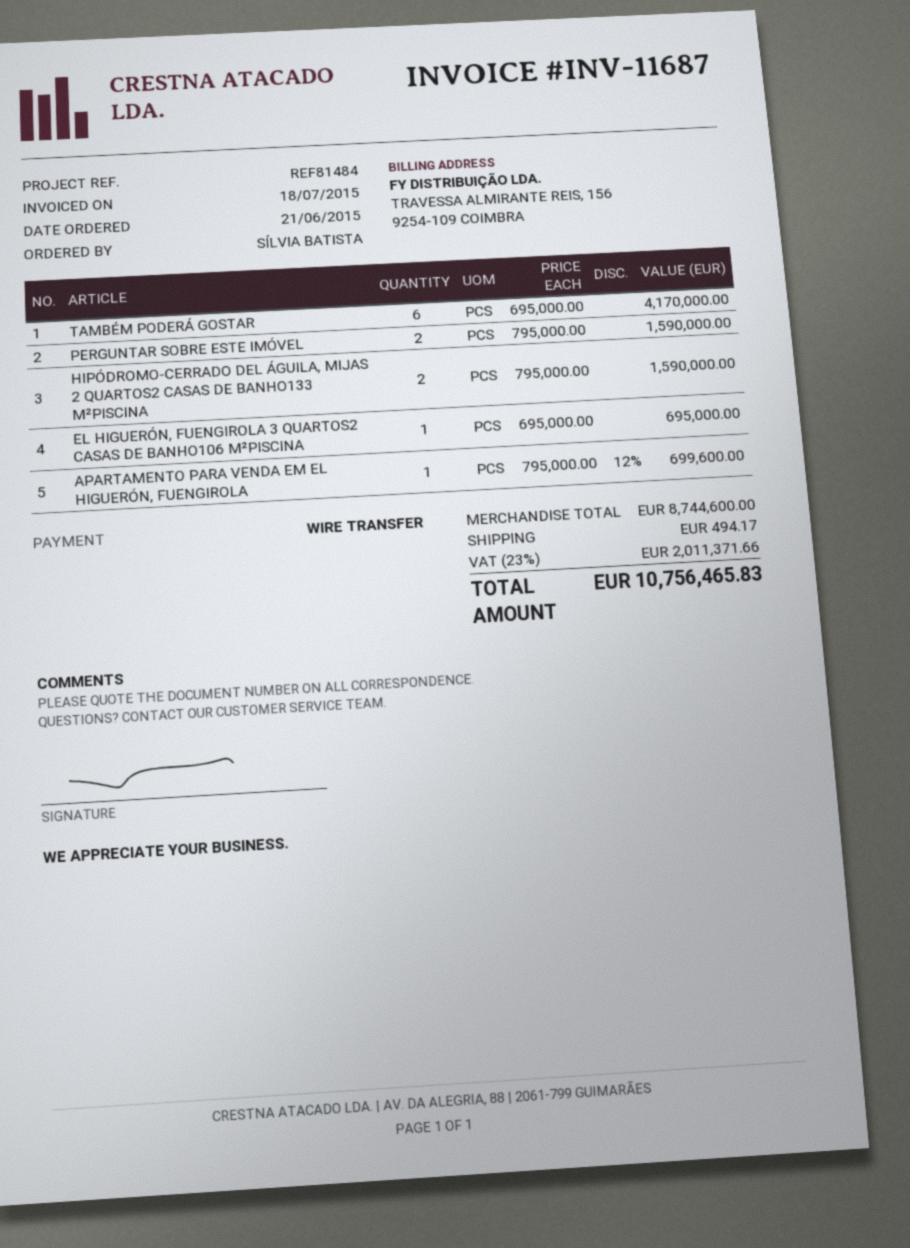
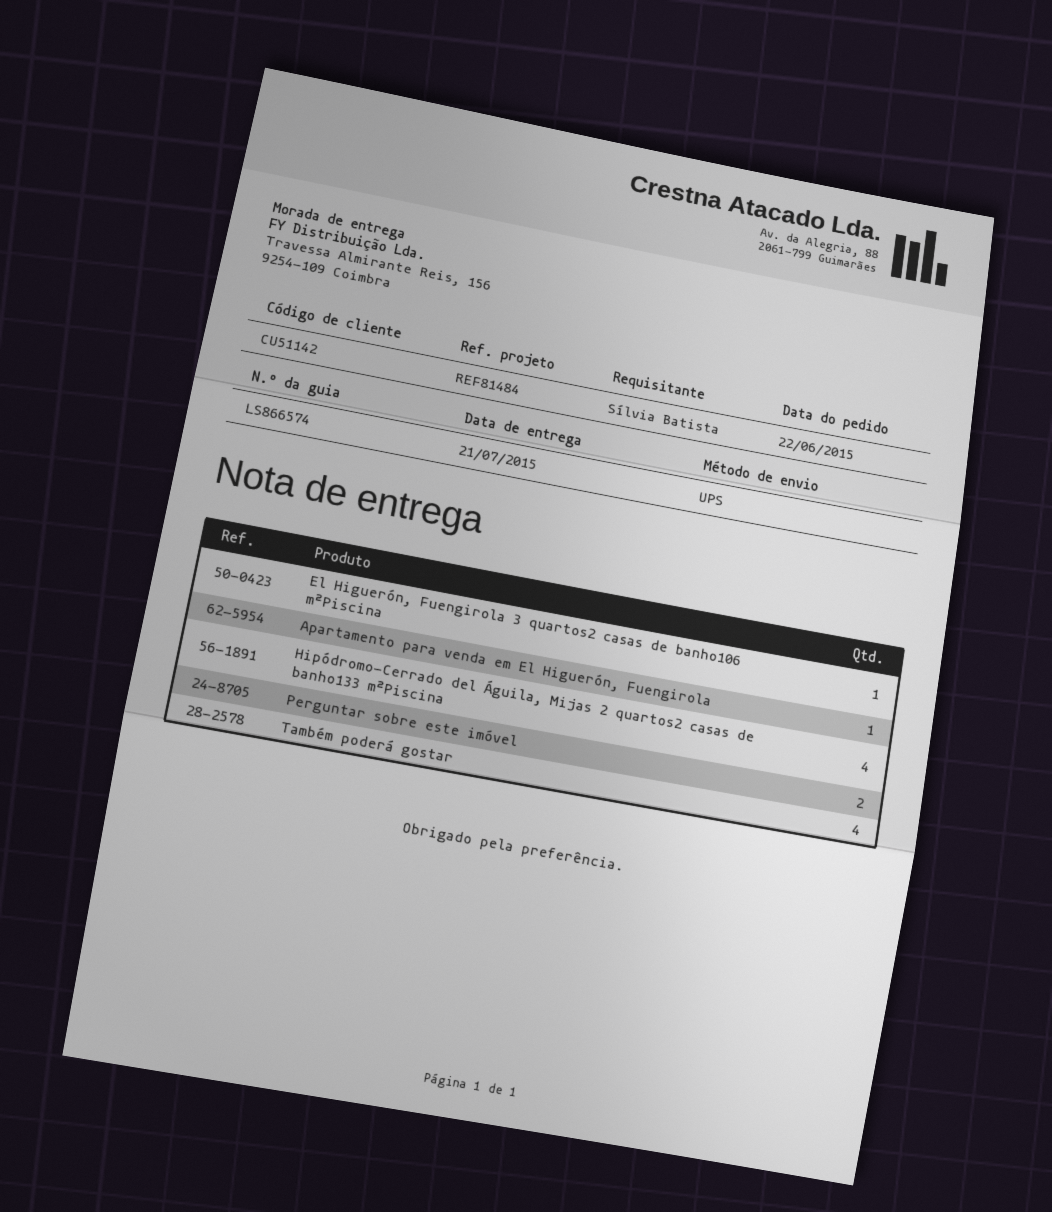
order date: 2015-06-21 -> 2015-06-22
TAMBÉM PODERÁ GOSTAR: 6 -> 4
HIPÓDROMO-CERRADO DEL ÁGUILA, MIJAS 2 QUARTOS2 CASAS DE BANHO133 M²PISCINA: 2 -> 4

